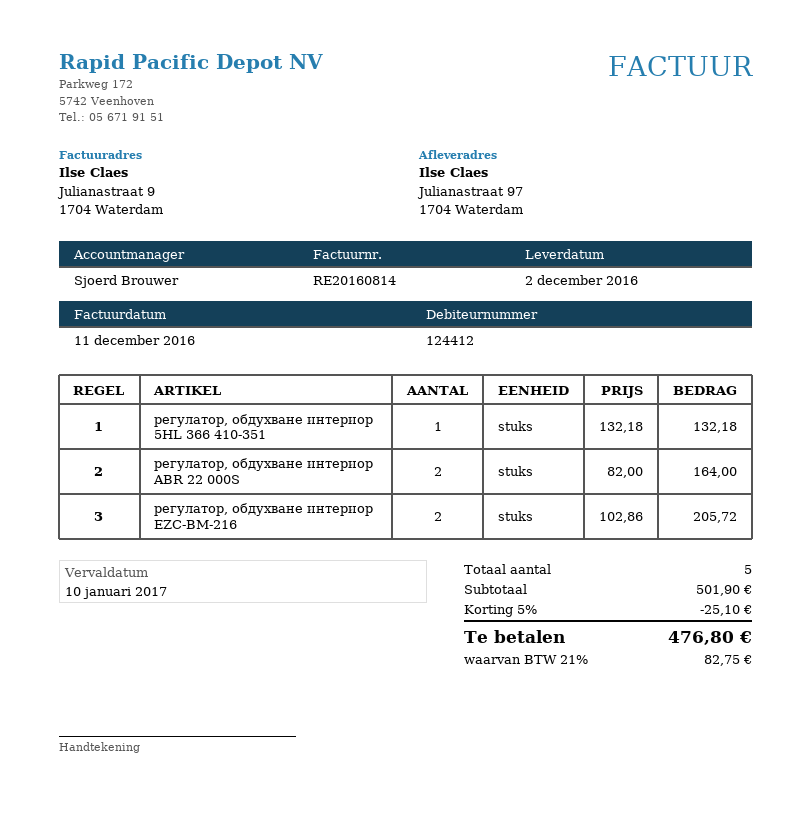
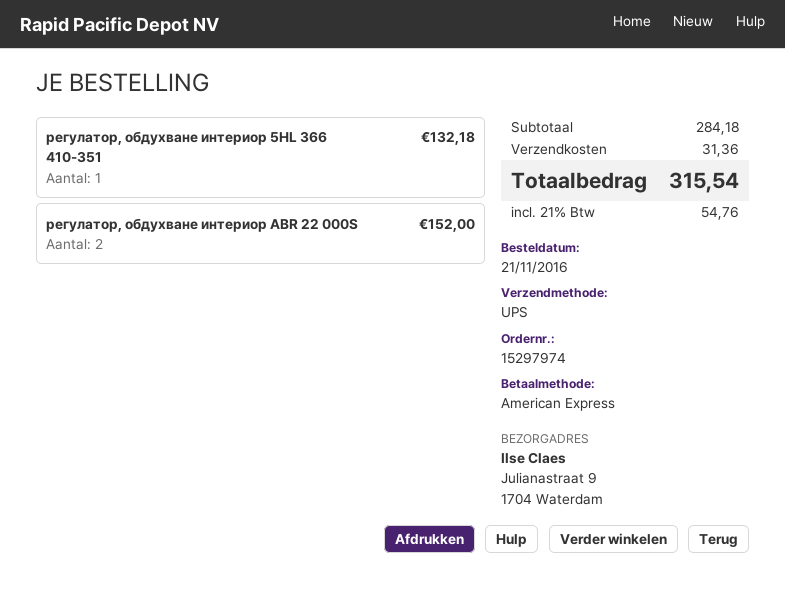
ship to: Julianastraat 97, 1704 Waterdam -> Julianastraat 9, 1704 Waterdam
регулатор, обдухване интериор ABR 22 000S: 2 for 164.00 -> 2 for 152.00
регулатор, обдухване интериор EZC-BM-216: 2 for 205.72 -> none
subtotal: 501.90 -> 284.18
discount: 5% = 25.10 -> none
shipping: none -> 31.36
tax: 21% = 82.75 -> 21% = 54.76
total: 476.80 -> 315.54

